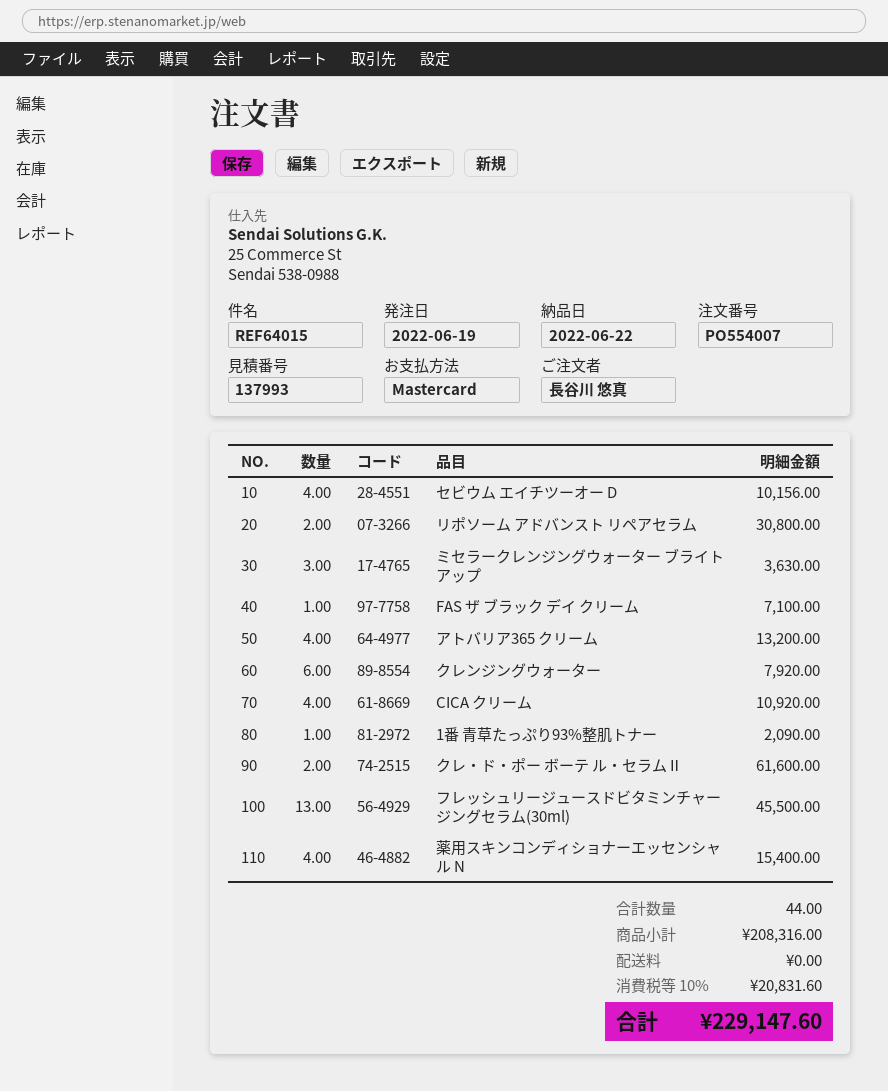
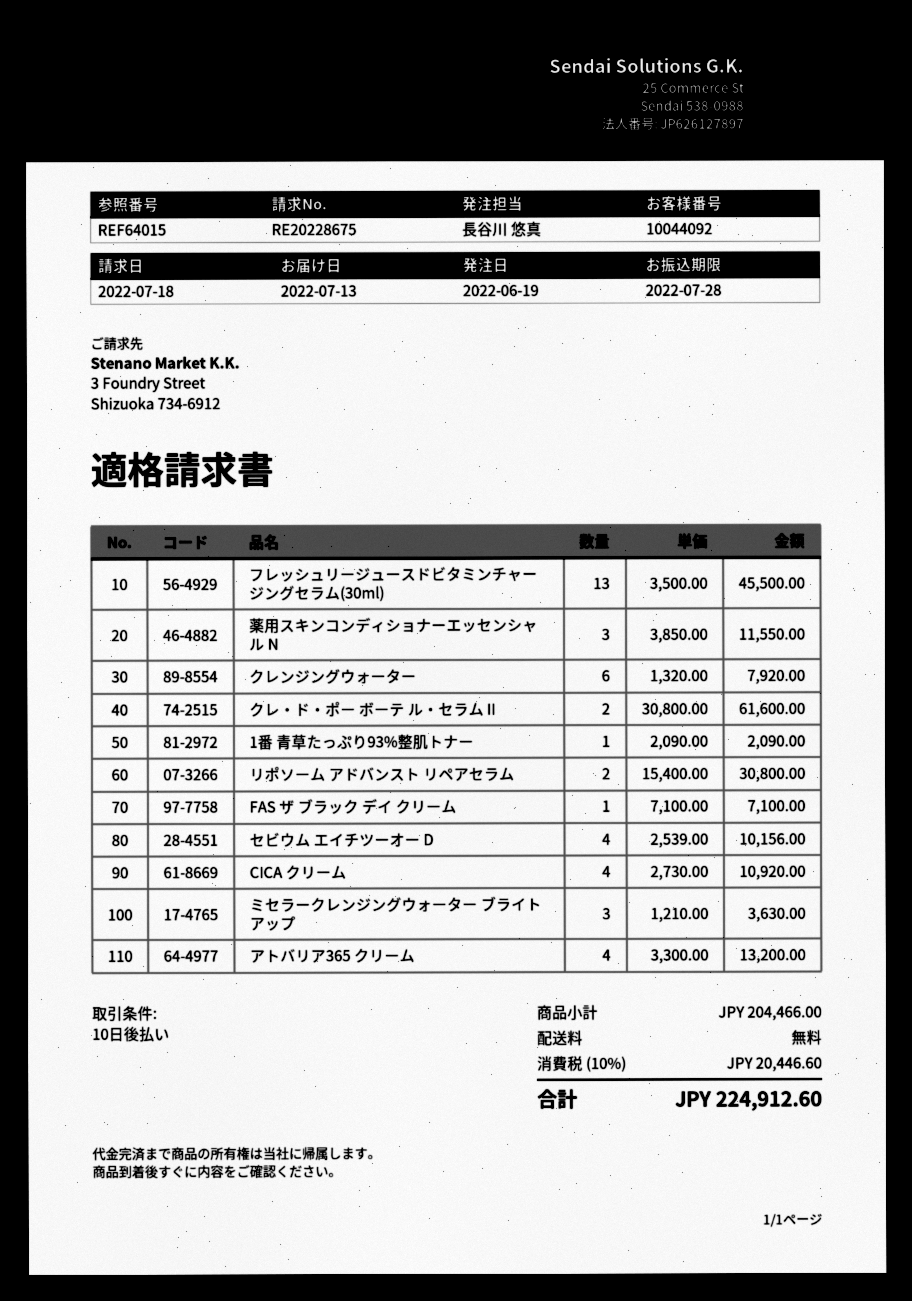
delivery date: 2022-06-22 -> 2022-07-13
薬用スキンコンディショナーエッセンシャル N: 4 for 15400.00 -> 3 for 11550.00
subtotal: 208316.00 -> 204466.00
tax: 10% = 20831.60 -> 10% = 20446.60
total: 229147.60 -> 224912.60

